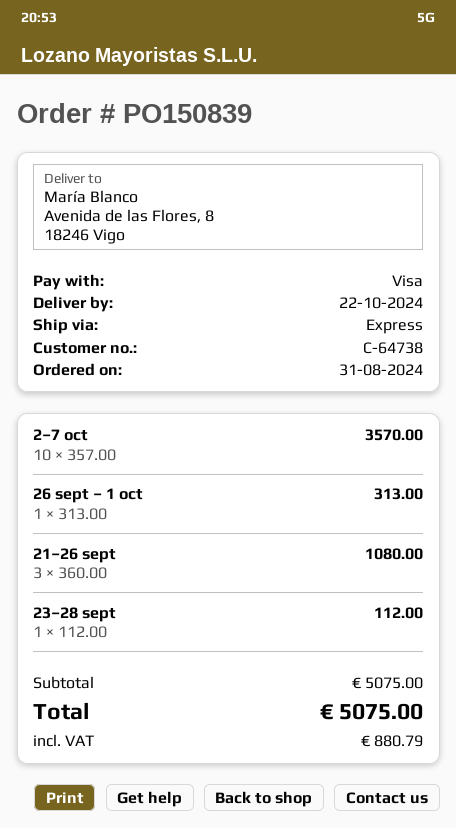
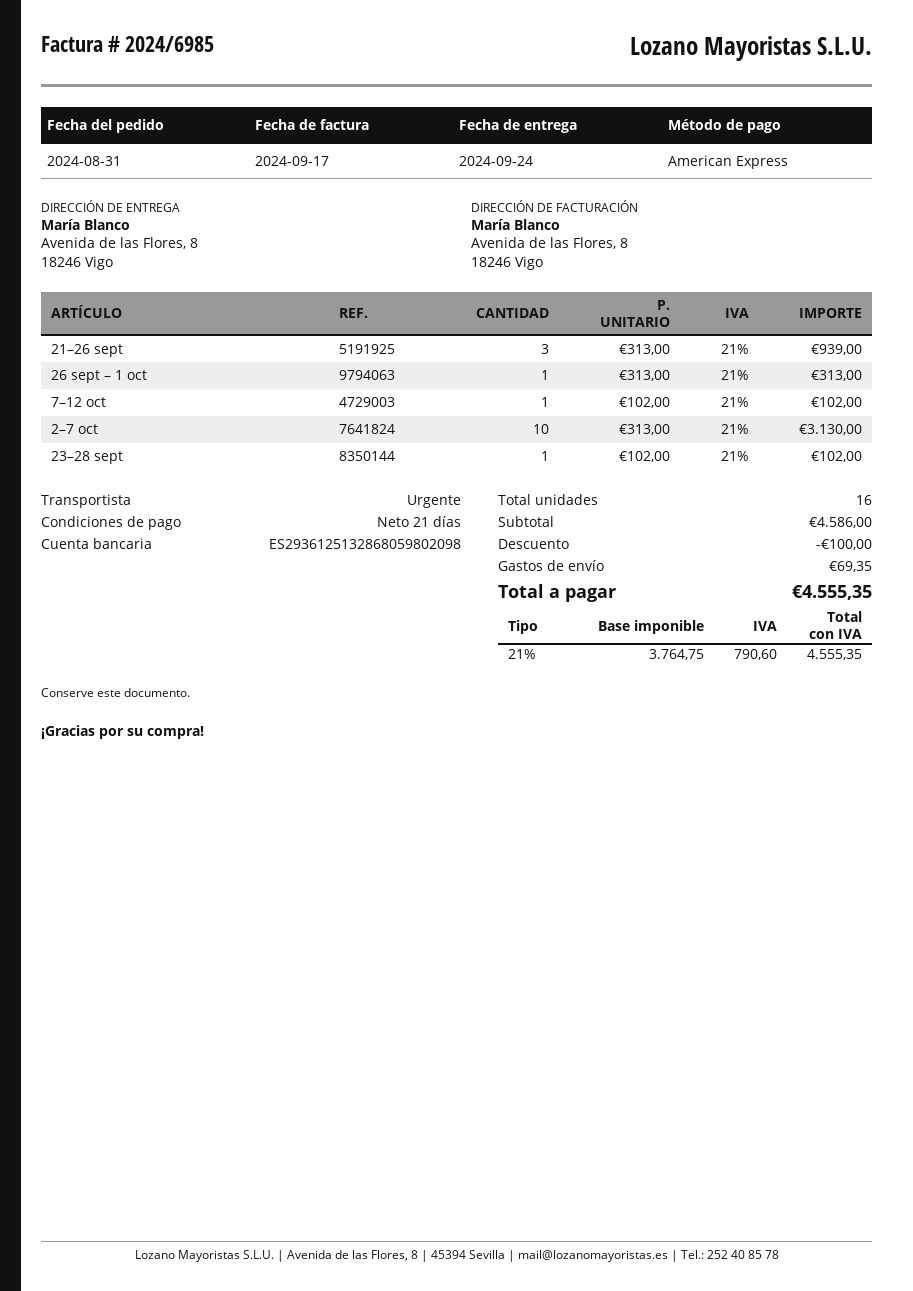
delivery date: 2024-10-22 -> 2024-09-24
payment method: Visa -> American Express
2–7 oct: 10 x 357.00 = 3570.00 -> 10 x 313.00 = 3130.00
21–26 sept: 3 x 360.00 = 1080.00 -> 3 x 313.00 = 939.00
23–28 sept: 1 x 112.00 = 112.00 -> 1 x 102.00 = 102.00
7–12 oct: none -> 1 x 102.00 = 102.00
subtotal: 5075.00 -> 4586.00
discount: none -> 100.00
shipping: none -> 69.35
tax: 880.79 -> 790.60
total: 5075.00 -> 4555.35

